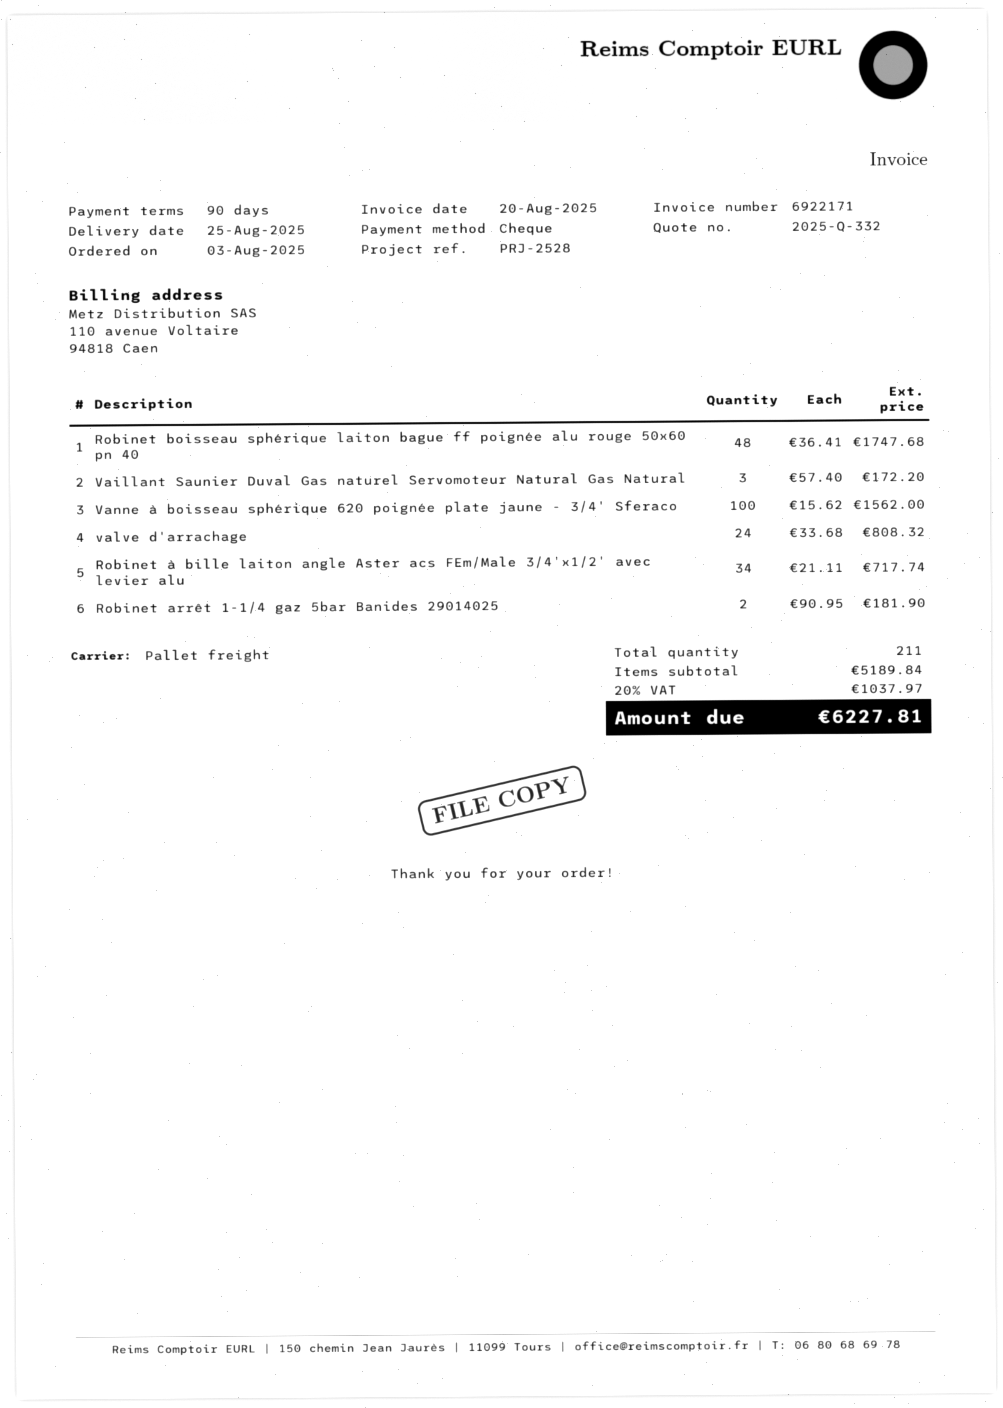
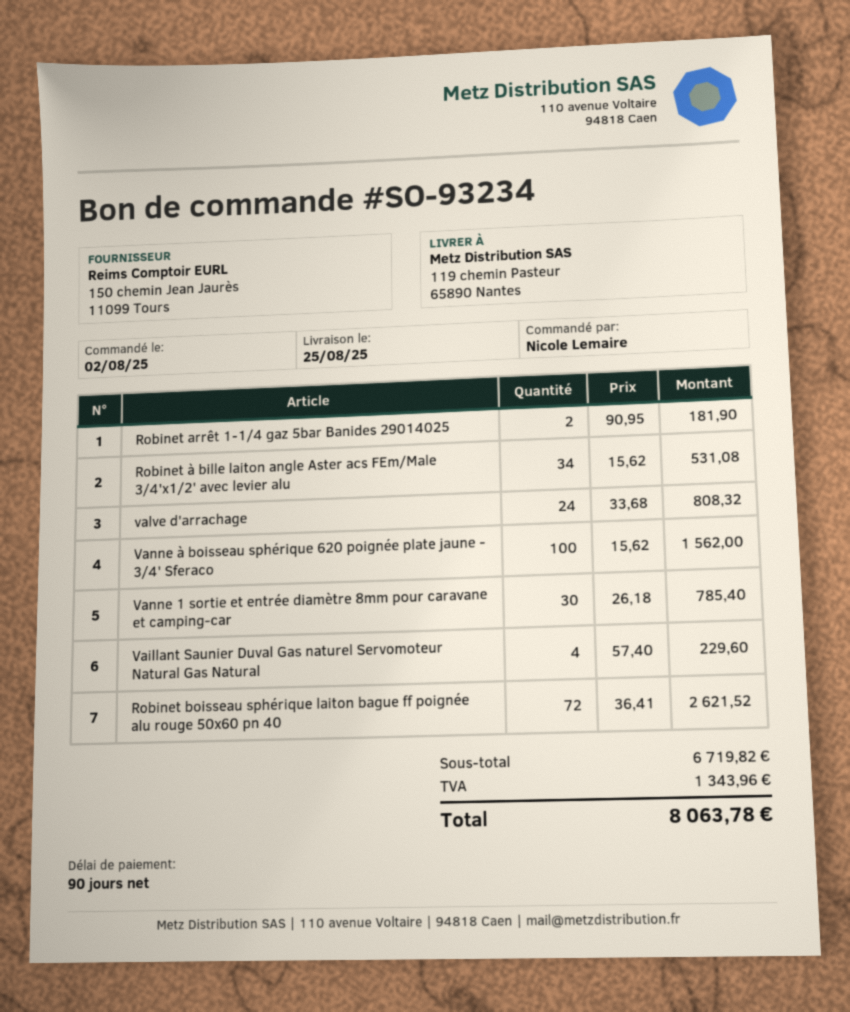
order date: 2025-08-03 -> 2025-08-02
Robinet boisseau sphérique laiton bague ff poignée alu rouge 50x60 pn 40: 48 x 36.41 = 1747.68 -> 72 x 36.41 = 2621.52
Vaillant Saunier Duval Gas naturel Servomoteur Natural Gas Natural: 3 x 57.40 = 172.20 -> 4 x 57.40 = 229.60
Robinet à bille laiton angle Aster acs FEm/Male 3/4'x1/2' avec levier alu: 34 x 21.11 = 717.74 -> 34 x 15.62 = 531.08
Vanne 1 sortie et entrée diamètre 8mm pour caravane et camping-car: none -> 30 x 26.18 = 785.40
subtotal: 5189.84 -> 6719.82
tax: 1037.97 -> 1343.96
total: 6227.81 -> 8063.78

